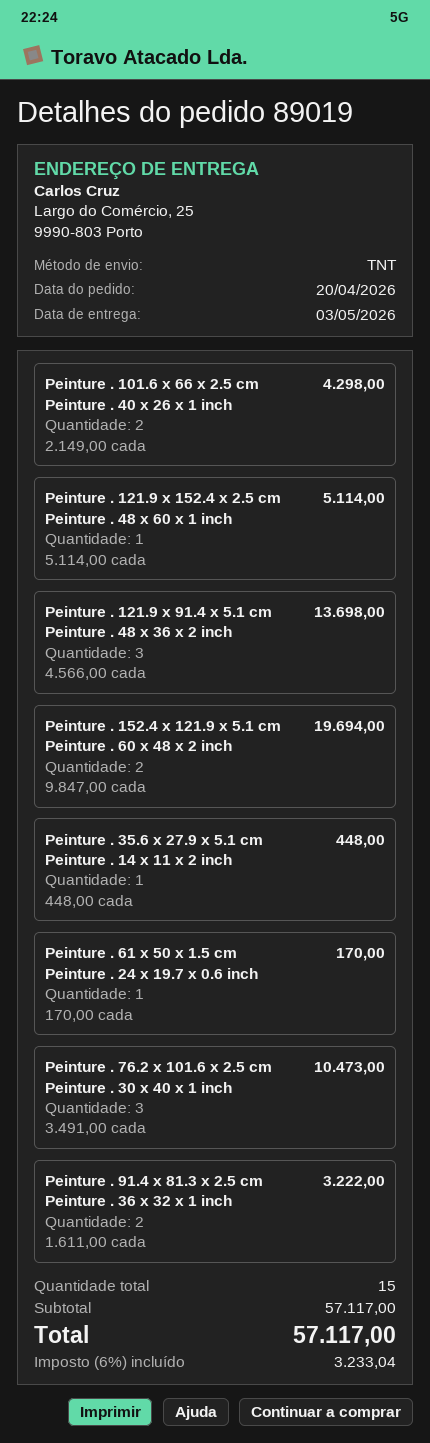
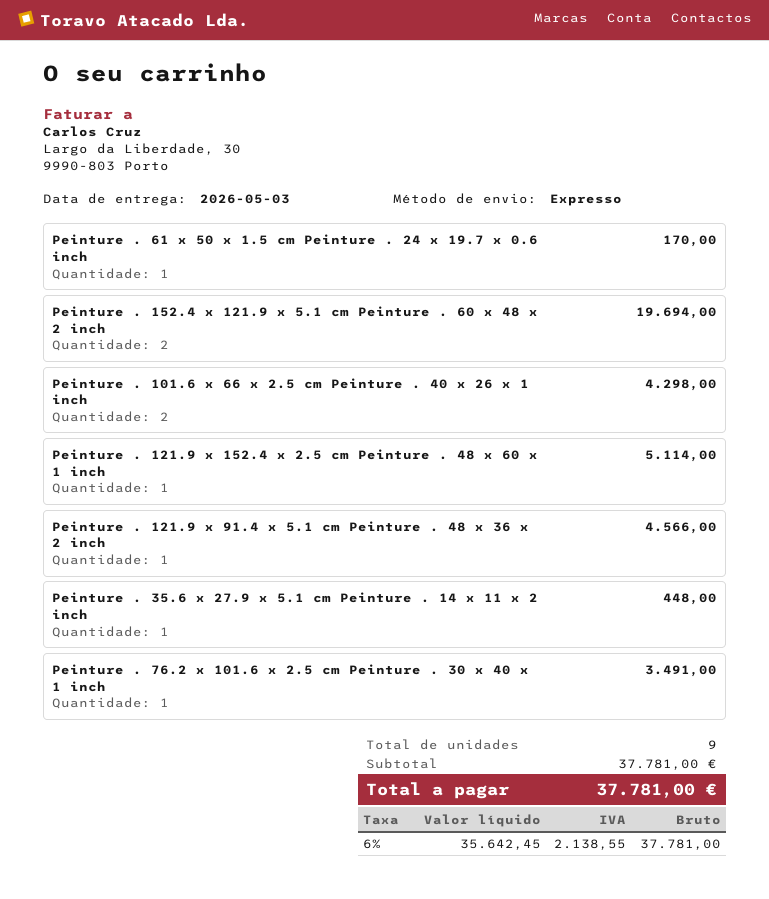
shipping method: TNT -> express
Peinture . 121.9 x 91.4 x 5.1 cm Peinture . 48 x 36 x 2 inch: 3 for 13698.00 -> 1 for 4566.00
Peinture . 76.2 x 101.6 x 2.5 cm Peinture . 30 x 40 x 1 inch: 3 for 10473.00 -> 1 for 3491.00
Peinture . 91.4 x 81.3 x 2.5 cm Peinture . 36 x 32 x 1 inch: 2 for 3222.00 -> none
total quantity: 15 -> 9
subtotal: 57117.00 -> 37781.00
tax: 6% = 3233.04 -> 6% = 2138.55
total: 57117.00 -> 37781.00

